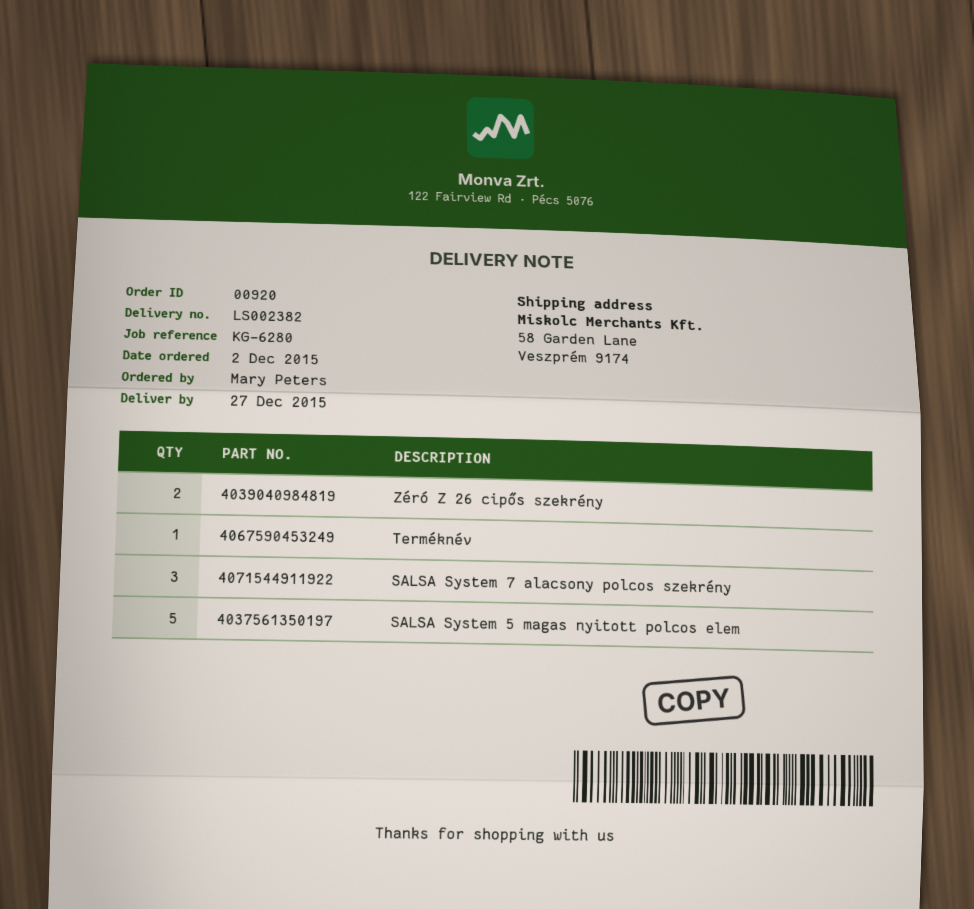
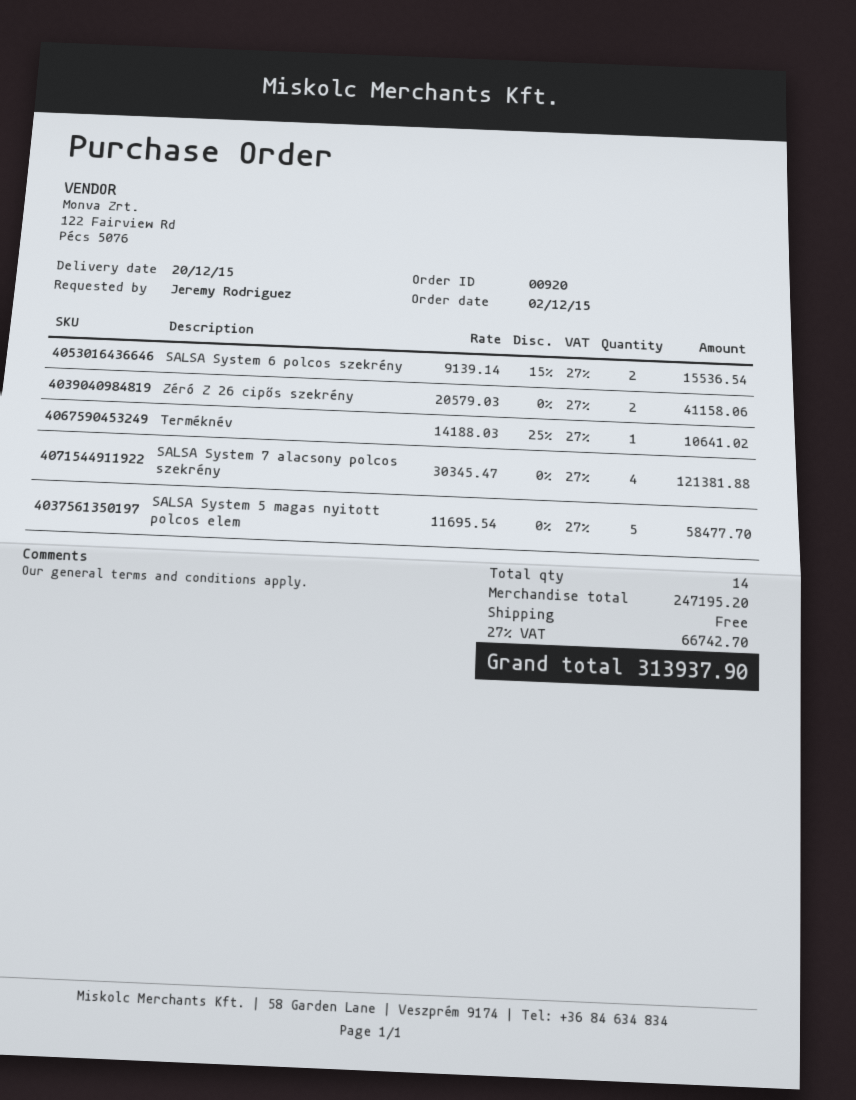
delivery date: 2015-12-27 -> 2015-12-20
ordered by: Mary Peters -> Jeremy Rodriguez
SALSA System 7 alacsony polcos szekrény: 3 -> 4
SALSA System 6 polcos szekrény: none -> 2

